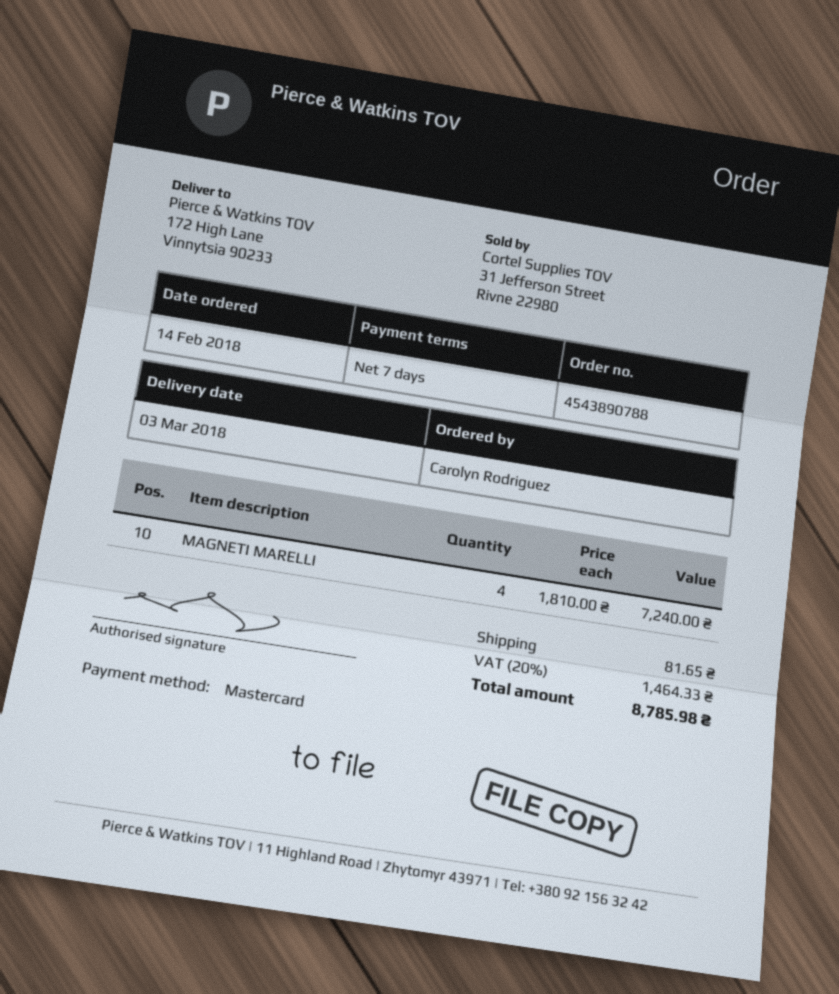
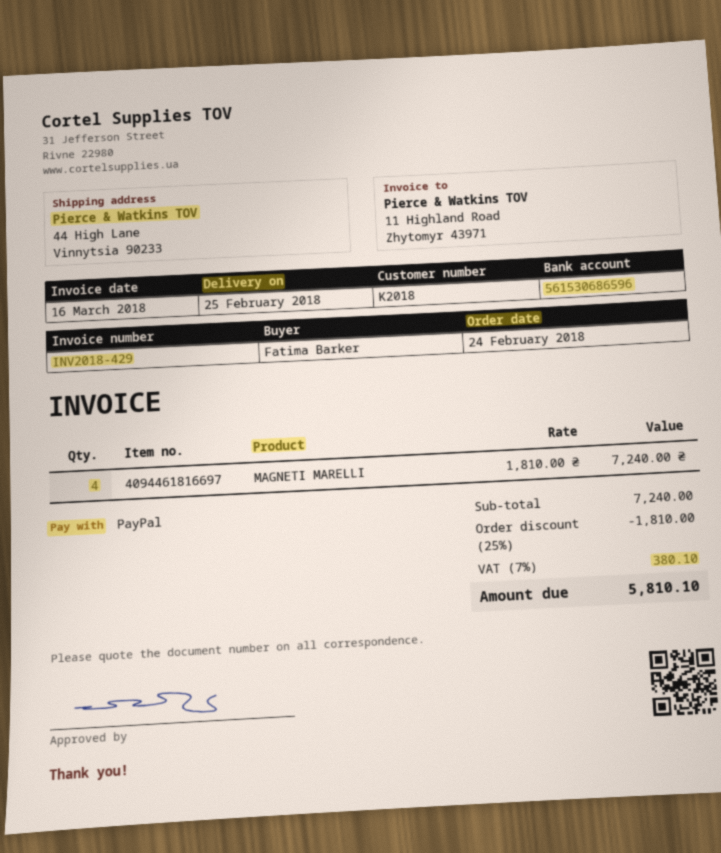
order date: 2018-02-14 -> 2018-02-24
delivery date: 2018-03-03 -> 2018-02-25
ordered by: Carolyn Rodriguez -> Fatima Barker
payment method: Mastercard -> PayPal
ship to: 172 High Lane, Vinnytsia 90233 -> 44 High Lane, Vinnytsia 90233
discount: none -> 25% = 1810.00
shipping: 81.65 -> none
tax: 20% = 1464.33 -> 7% = 380.10
total: 8785.98 -> 5810.10

